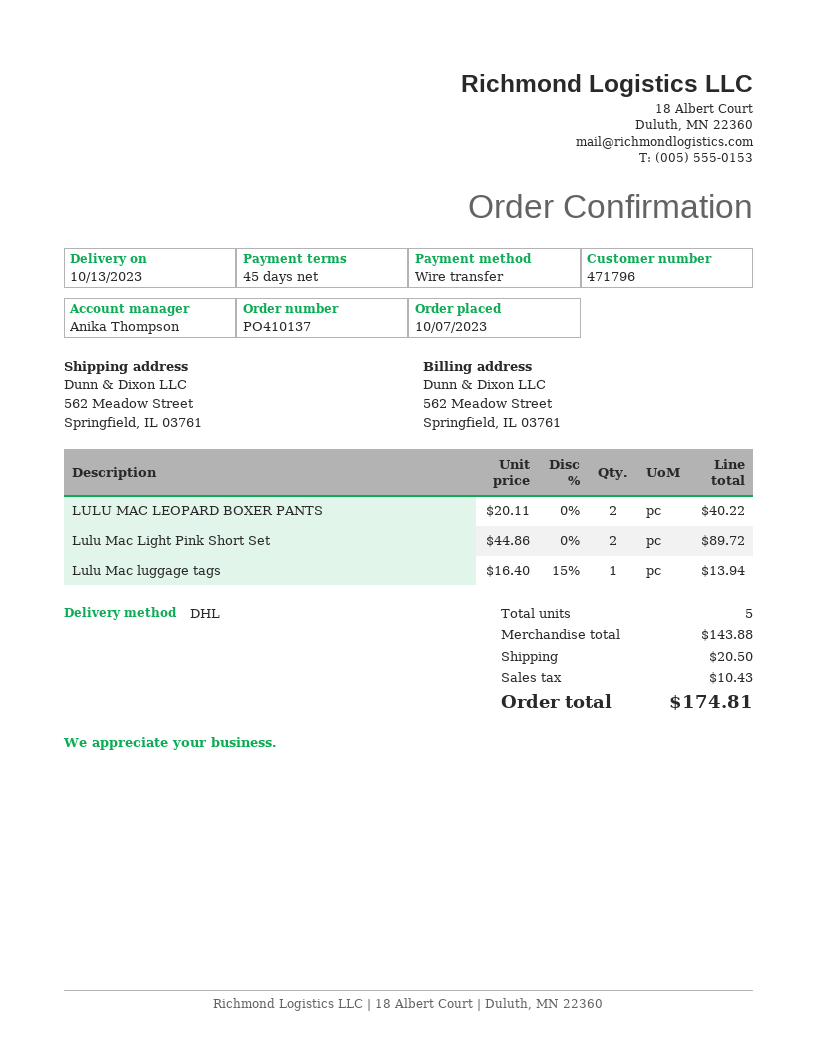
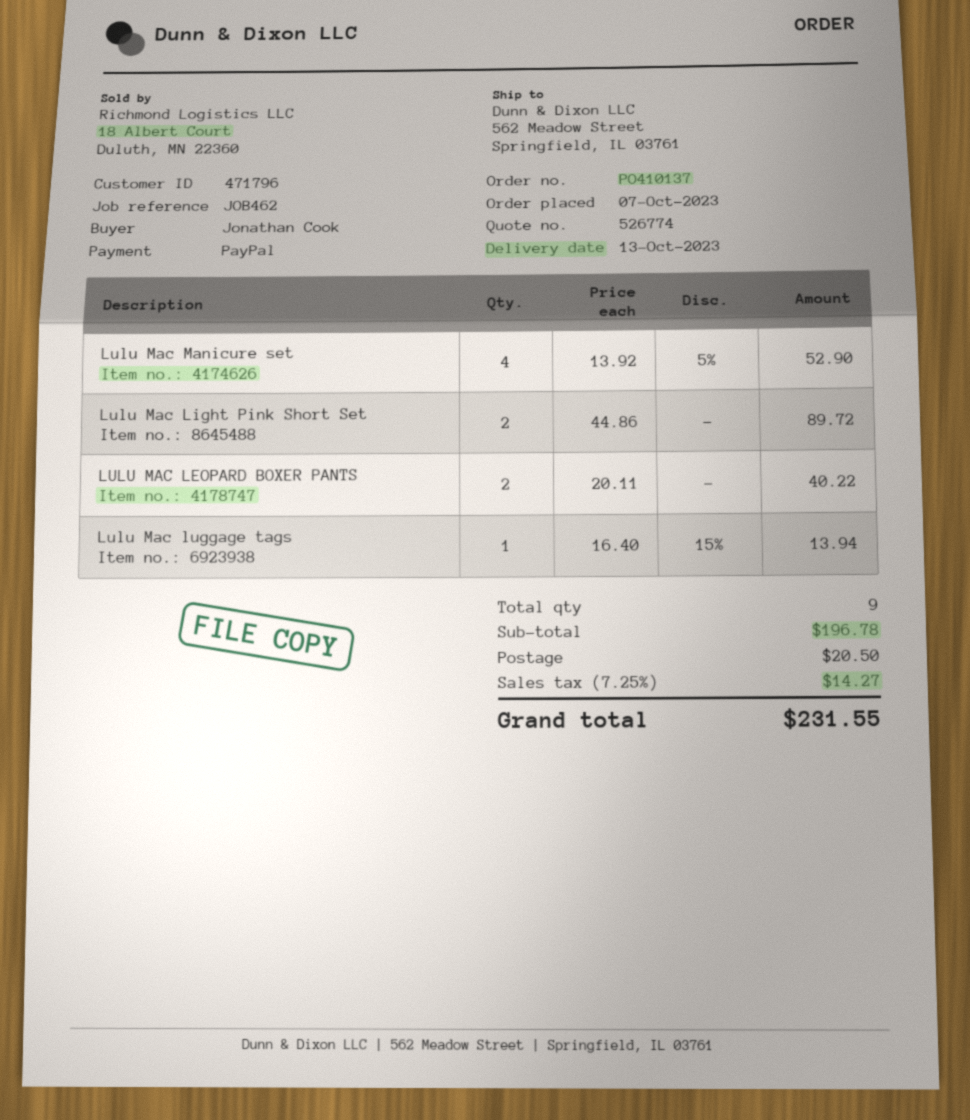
payment method: bank transfer -> PayPal
Lulu Mac Manicure set: none -> 4 x 13.92 - 5% = 52.90
total quantity: 5 -> 9
subtotal: 143.88 -> 196.78
tax: 10.43 -> 14.27
total: 174.81 -> 231.55

